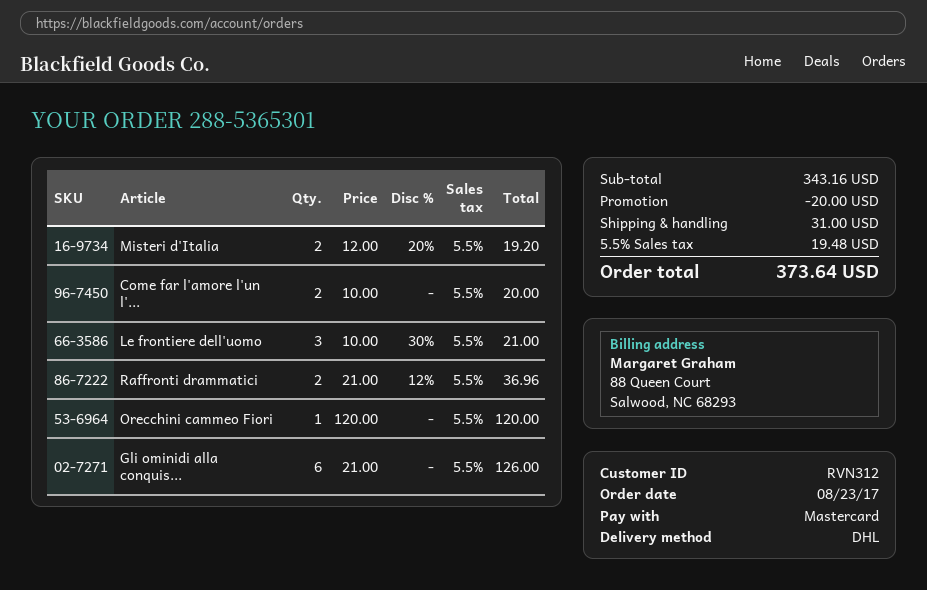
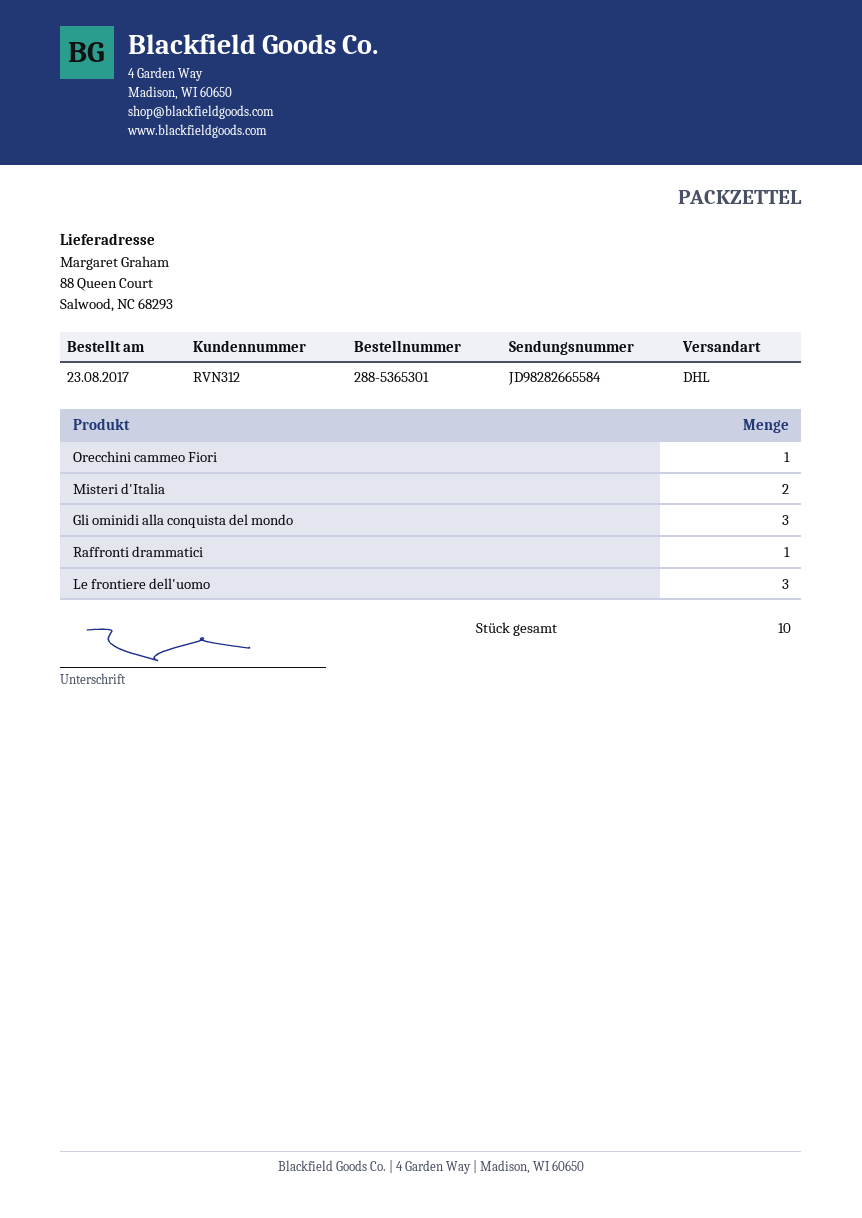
Come far l'amore l'un l'...: 2 -> none
Raffronti drammatici: 2 -> 1
Gli ominidi alla conquis...: 6 -> 3

